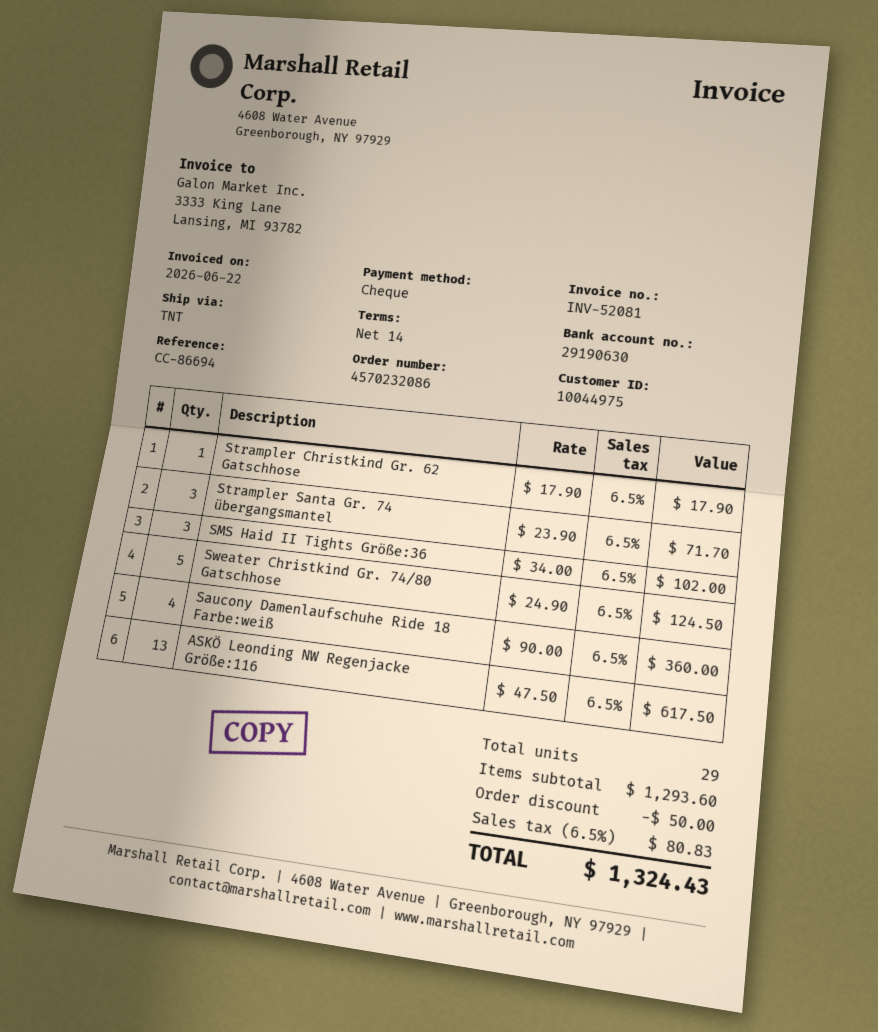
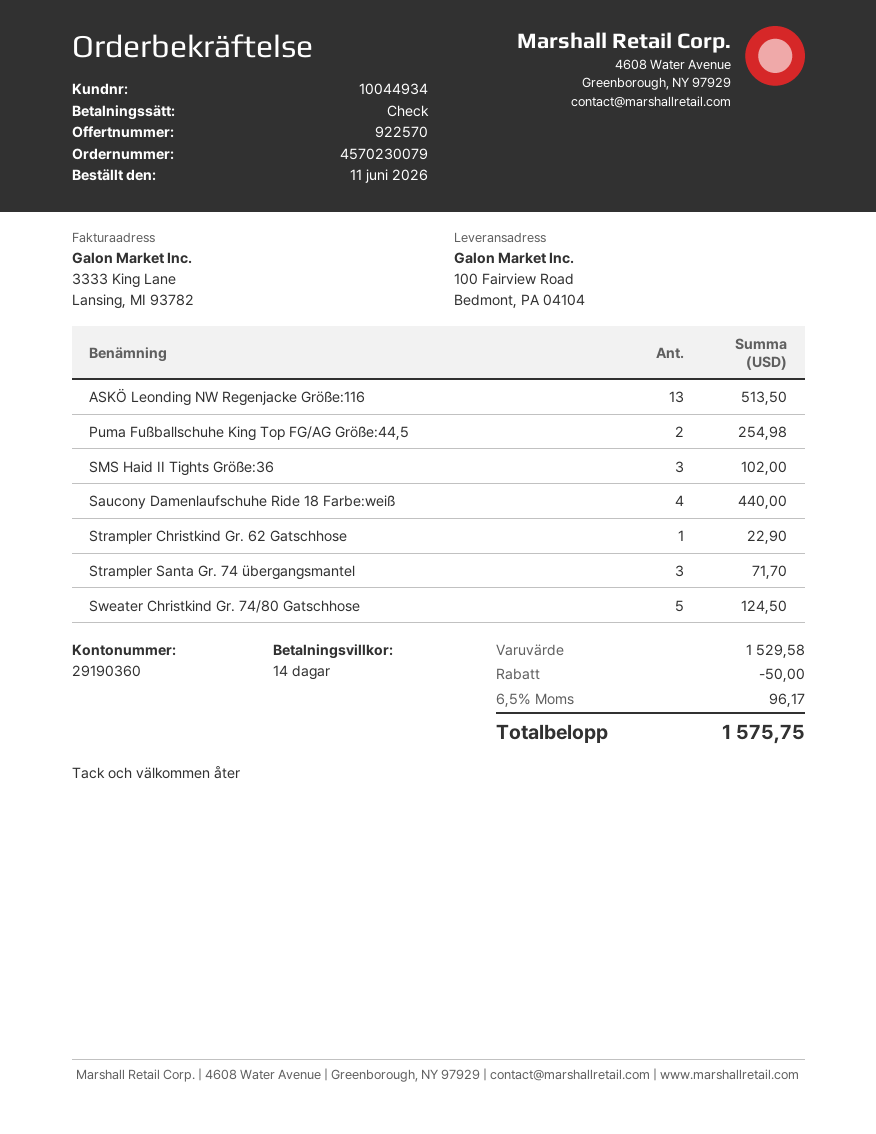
order number: 4570232086 -> 4570230079
customer number: 10044975 -> 10044934
bank account: 29190630 -> 29190360
Strampler Christkind Gr. 62 Gatschhose: 1 for 17.90 -> 1 for 22.90
Saucony Damenlaufschuhe Ride 18 Farbe:weiß: 4 for 360.00 -> 4 for 440.00
ASKÖ Leonding NW Regenjacke Größe:116: 13 for 617.50 -> 13 for 513.50
Puma Fußballschuhe King Top FG/AG Größe:44,5: none -> 2 for 254.98
subtotal: 1293.60 -> 1529.58
tax: 6.5% = 80.83 -> 6.5% = 96.17
total: 1324.43 -> 1575.75

